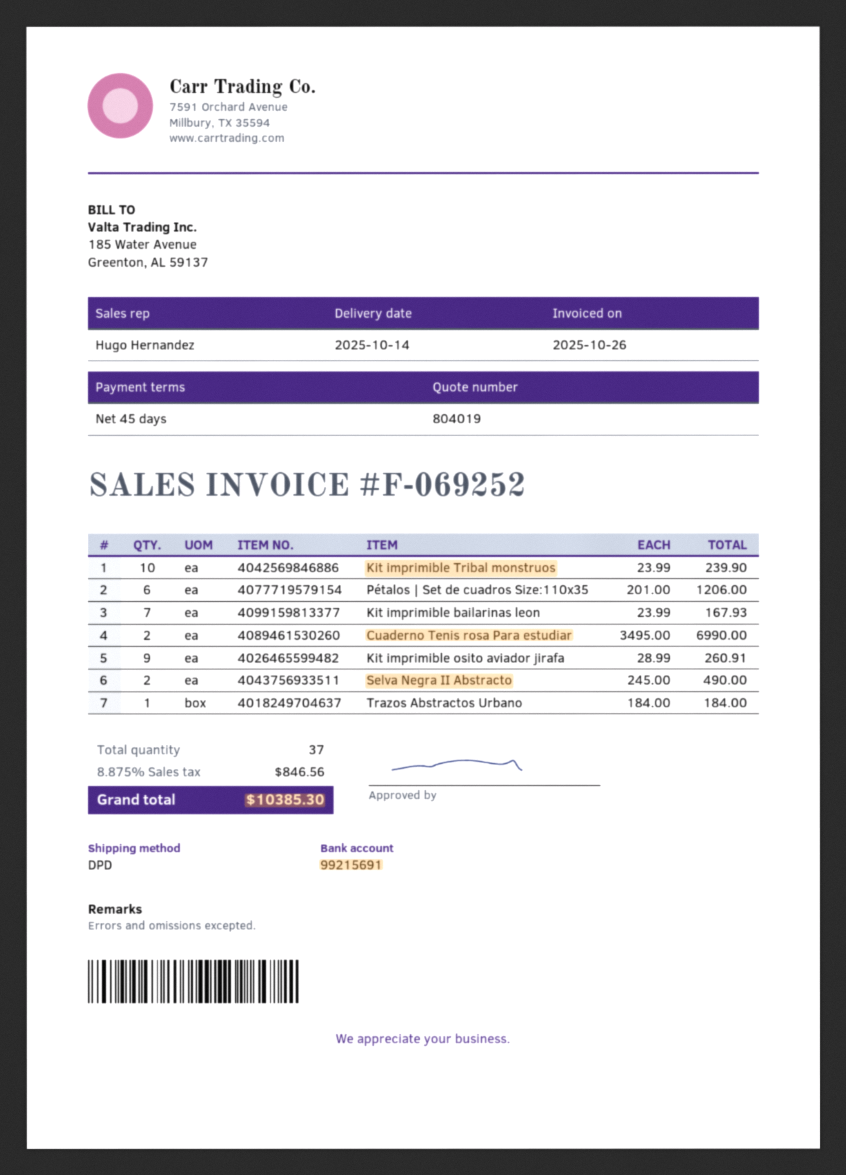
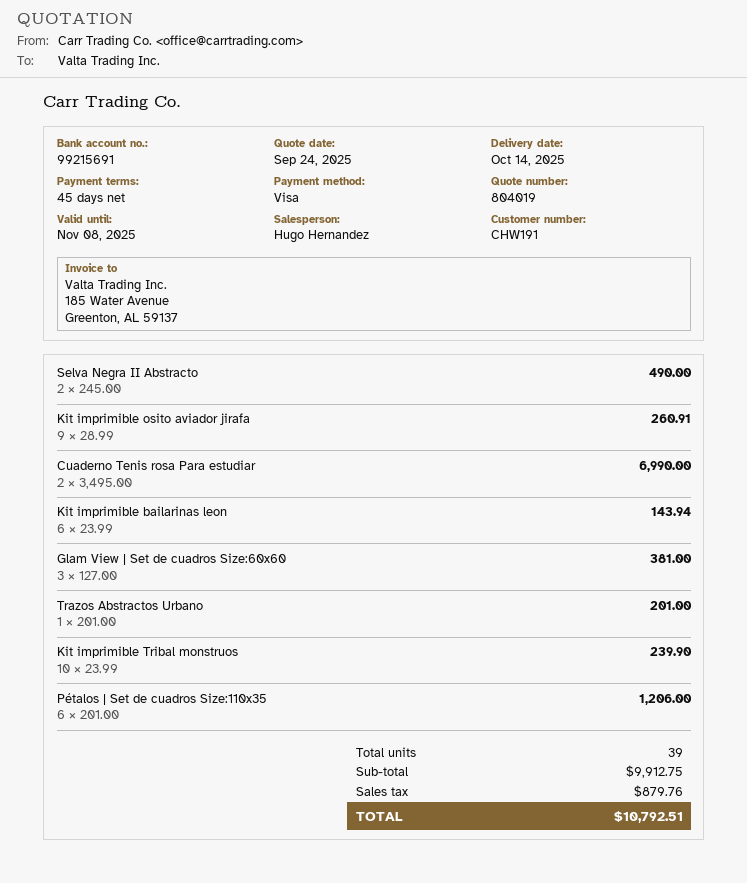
Kit imprimible bailarinas leon: 7 x 23.99 = 167.93 -> 6 x 23.99 = 143.94
Trazos Abstractos Urbano: 1 x 184.00 = 184.00 -> 1 x 201.00 = 201.00
Glam View | Set de cuadros Size:60x60: none -> 3 x 127.00 = 381.00
total quantity: 37 -> 39
tax: 846.56 -> 879.76
total: 10385.30 -> 10792.51

